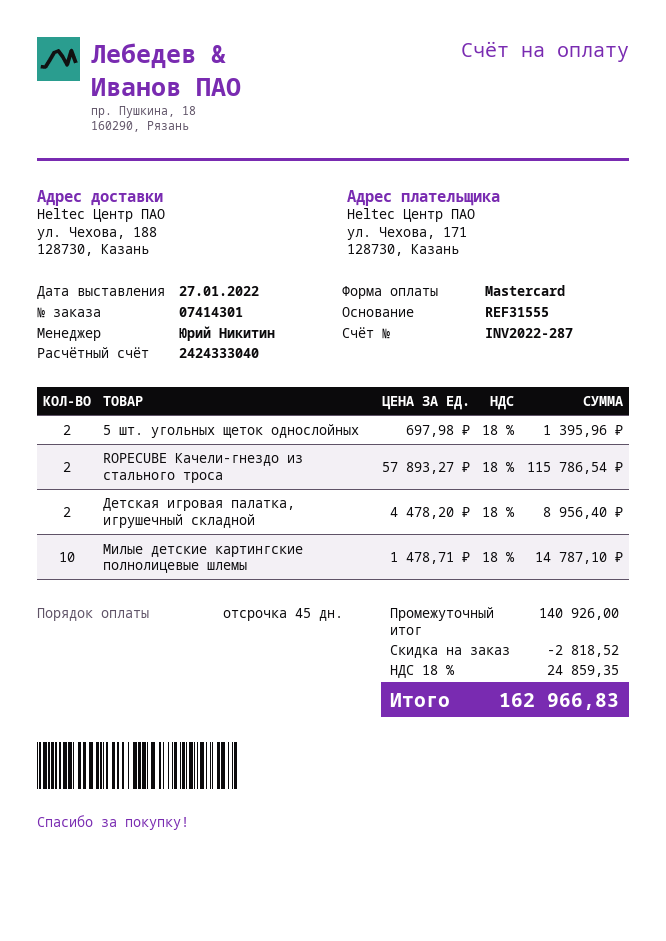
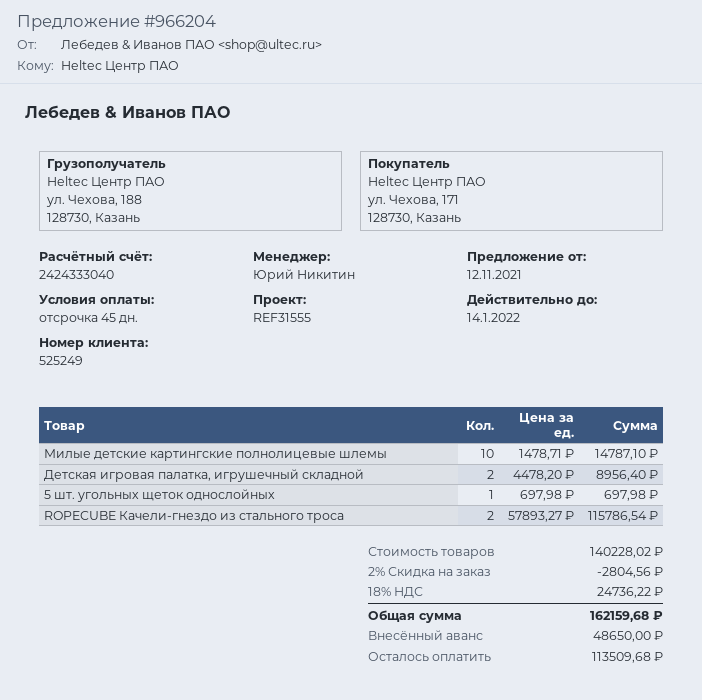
5 шт. угольных щеток однослойных: 2 x 697.98 = 1395.96 -> 1 x 697.98 = 697.98
subtotal: 140926.00 -> 140228.02
discount: 2818.52 -> 2804.56
tax: 18% = 24859.35 -> 18% = 24736.22
total: 162966.83 -> 162159.68

